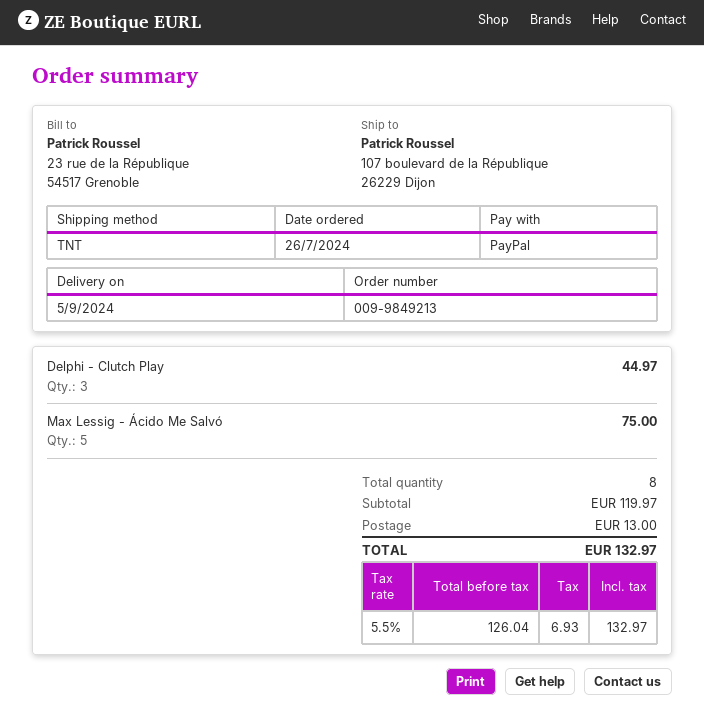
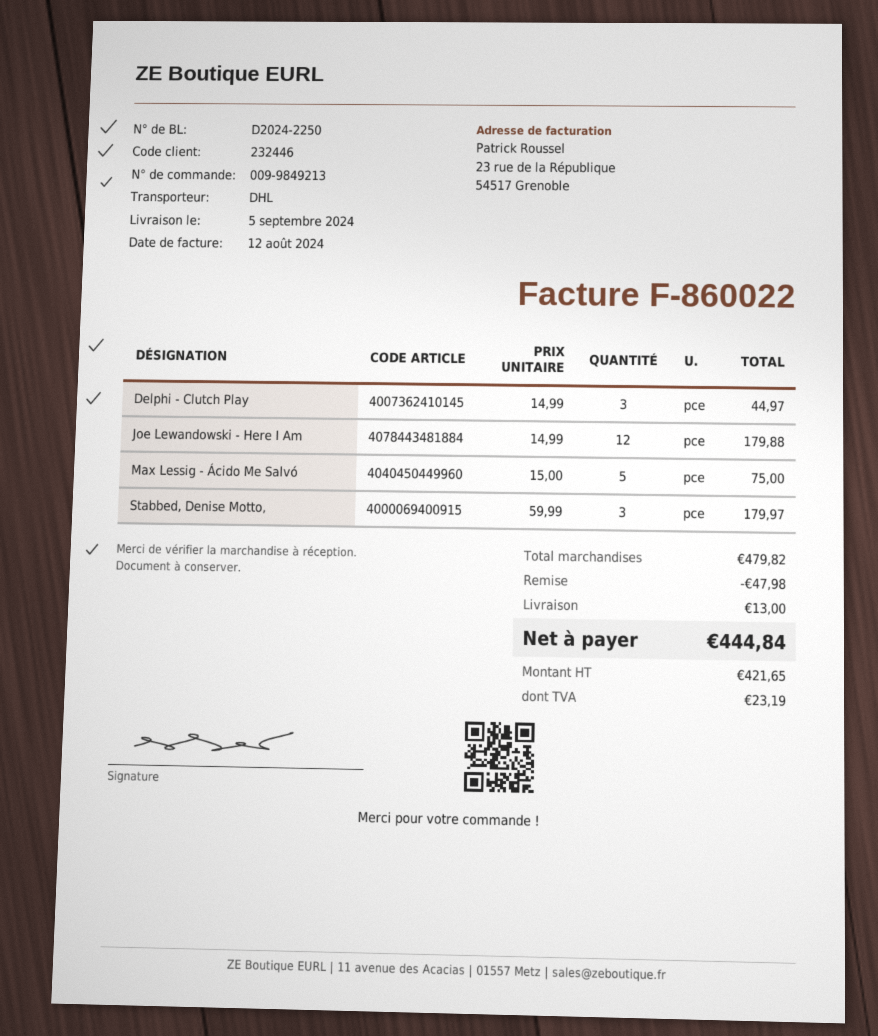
shipping method: TNT -> DHL
Joe Lewandowski - Here I Am: none -> 12 for 179.88
Stabbed, Denise Motto,: none -> 3 for 179.97
subtotal: 119.97 -> 479.82
discount: none -> 47.98
net: 126.04 -> 421.65
tax: 6.93 -> 23.19
total: 132.97 -> 444.84

